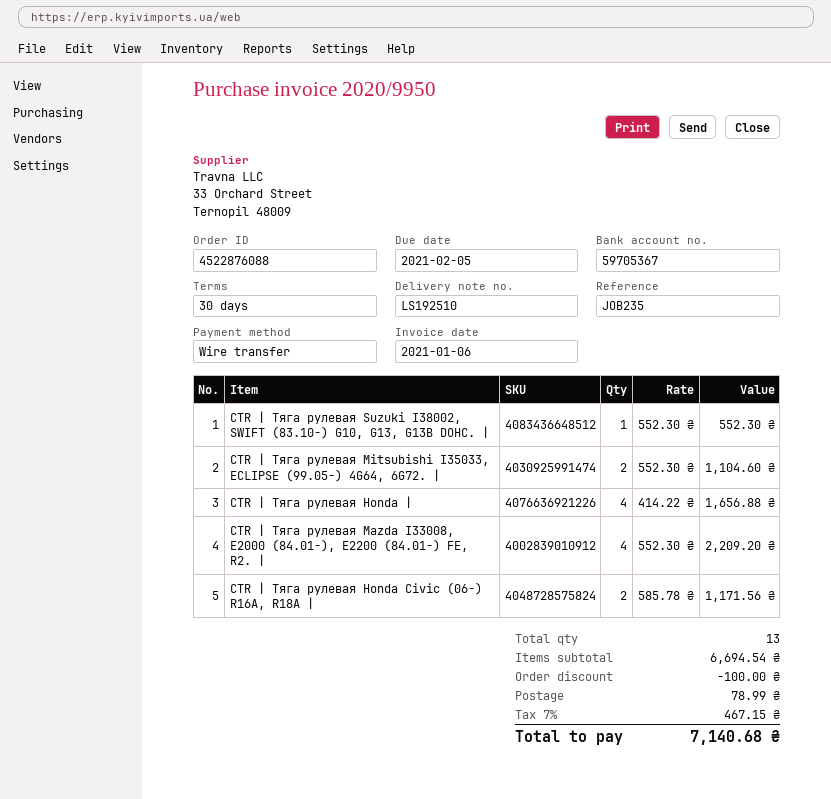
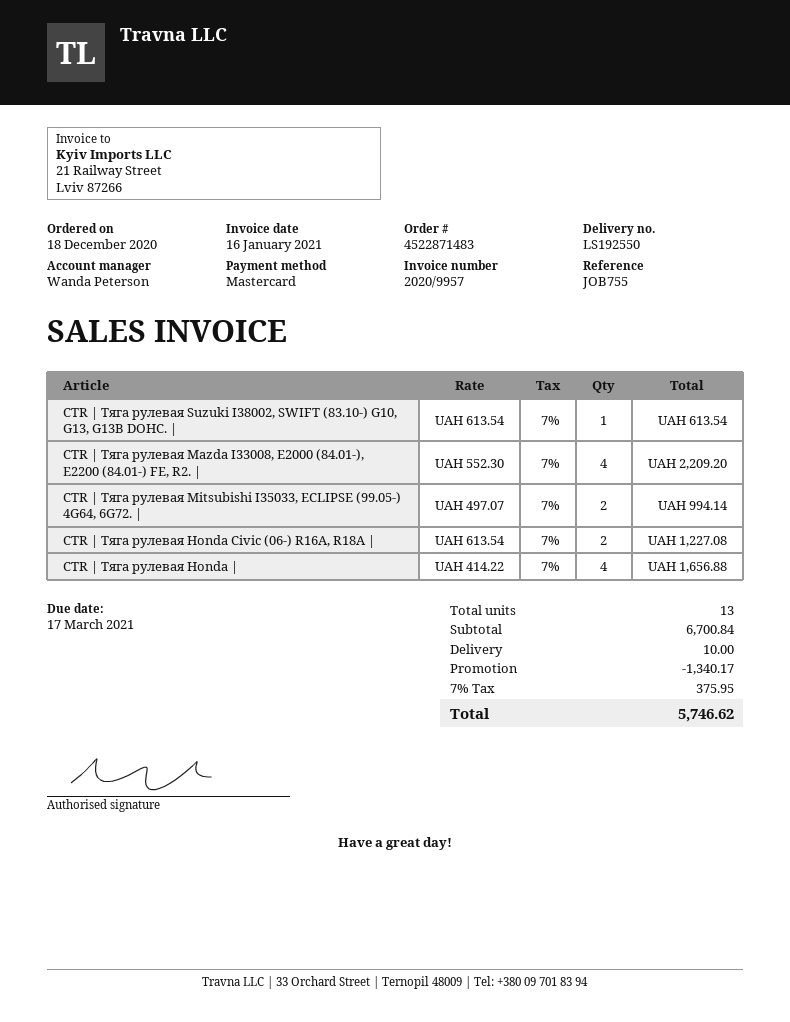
order number: 4522876088 -> 4522871483
delivery note number: LS192510 -> LS192550
invoice number: 2020/9950 -> 2020/9957
invoice date: 2021-01-06 -> 2021-01-16
due date: 2021-02-05 -> 2021-03-17
reference: JOB235 -> JOB755
payment method: bank transfer -> Mastercard
CTR | Тяга рулевая Suzuki I38002, SWIFT (83.10-) G10, G13, G13B DOHC. |: 1 x 552.30 = 552.30 -> 1 x 613.54 = 613.54
CTR | Тяга рулевая Mitsubishi I35033, ECLIPSE (99.05-) 4G64, 6G72. |: 2 x 552.30 = 1104.60 -> 2 x 497.07 = 994.14
CTR | Тяга рулевая Honda Civic (06-) R16A, R18A |: 2 x 585.78 = 1171.56 -> 2 x 613.54 = 1227.08
subtotal: 6694.54 -> 6700.84
discount: 100.00 -> 1340.17
shipping: 78.99 -> 10.00
tax: 7% = 467.15 -> 7% = 375.95
total: 7140.68 -> 5746.62

